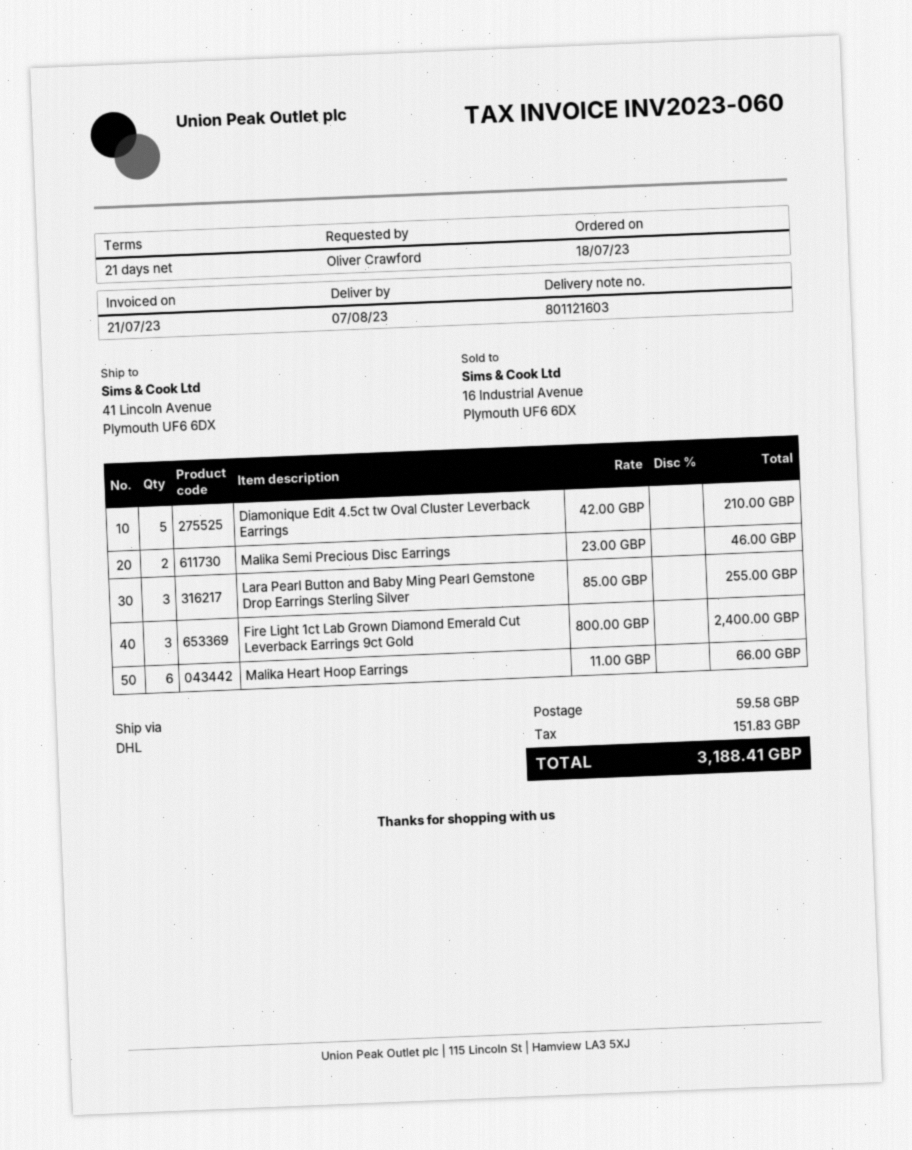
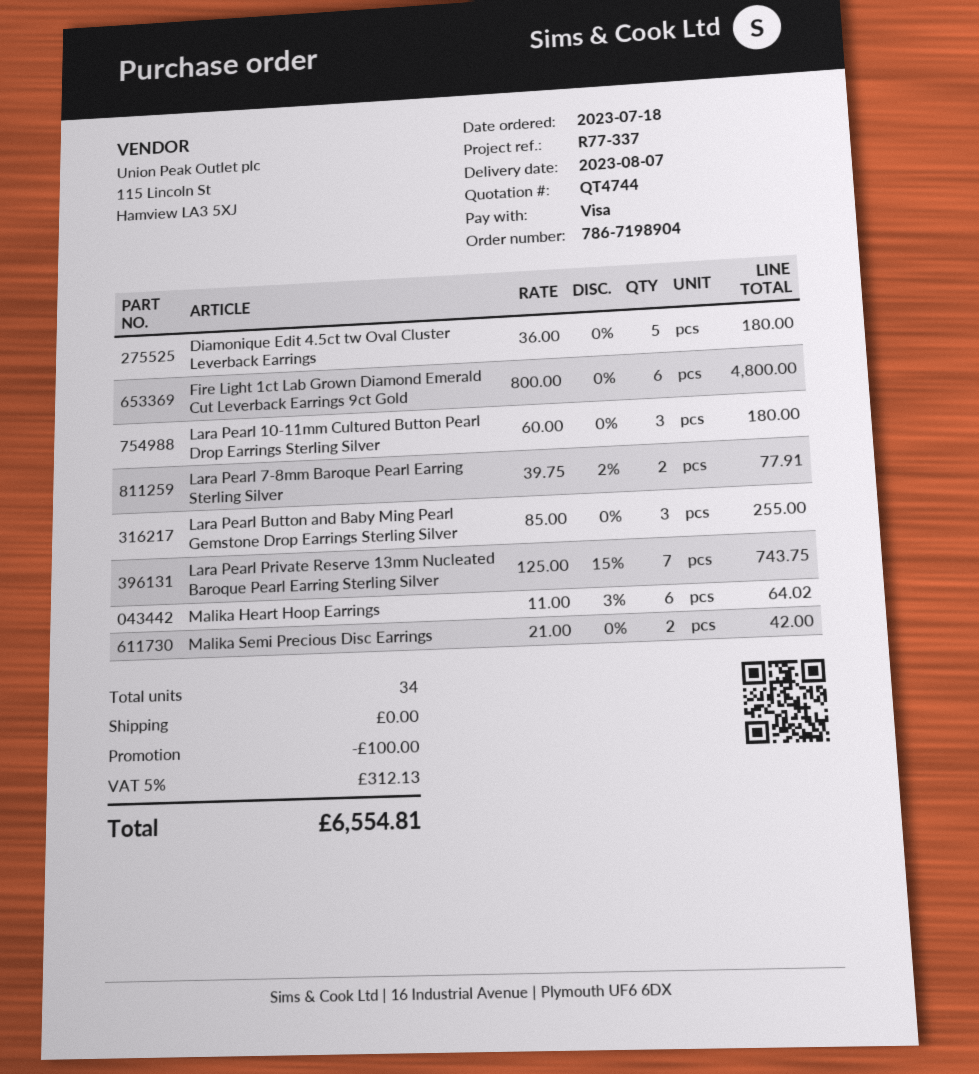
Diamonique Edit 4.5ct tw Oval Cluster Leverback Earrings: 5 x 42.00 = 210.00 -> 5 x 36.00 = 180.00
Malika Semi Precious Disc Earrings: 2 x 23.00 = 46.00 -> 2 x 21.00 = 42.00
Fire Light 1ct Lab Grown Diamond Emerald Cut Leverback Earrings 9ct Gold: 3 x 800.00 = 2400.00 -> 6 x 800.00 = 4800.00
Malika Heart Hoop Earrings: 6 x 11.00 = 66.00 -> 6 x 11.00 - 3% = 64.02
Lara Pearl 10-11mm Cultured Button Pearl Drop Earrings Sterling Silver: none -> 3 x 60.00 = 180.00
Lara Pearl 7-8mm Baroque Pearl Earring Sterling Silver: none -> 2 x 39.75 - 2% = 77.91
Lara Pearl Private Reserve 13mm Nucleated Baroque Pearl Earring Sterling Silver: none -> 7 x 125.00 - 15% = 743.75
discount: none -> 100.00
shipping: 59.58 -> 0.00
tax: 151.83 -> 312.13
total: 3188.41 -> 6554.81

